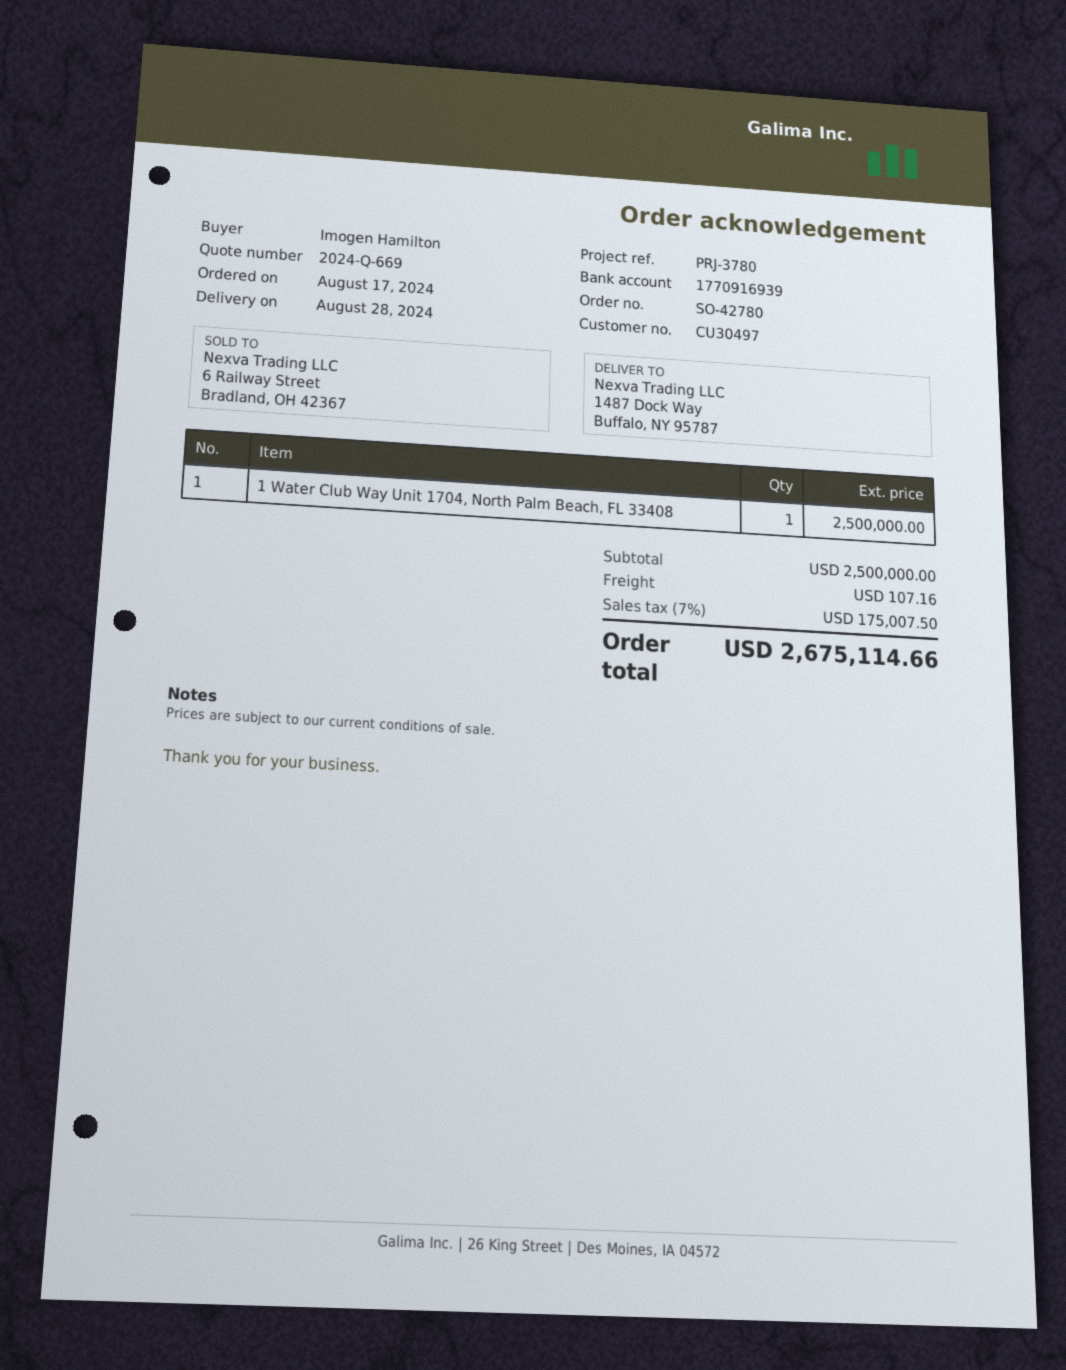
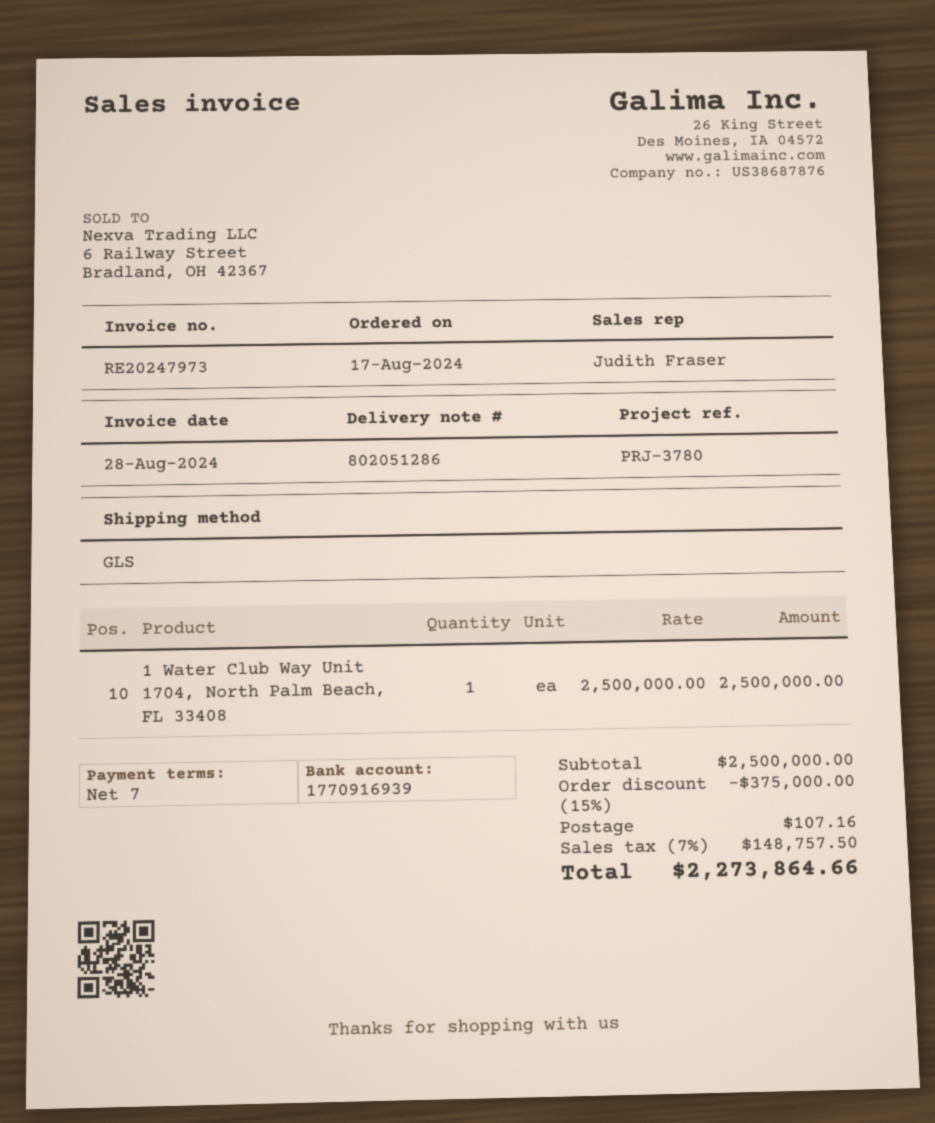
discount: none -> 15% = 375000.00
tax: 7% = 175007.50 -> 7% = 148757.50
total: 2675114.66 -> 2273864.66

